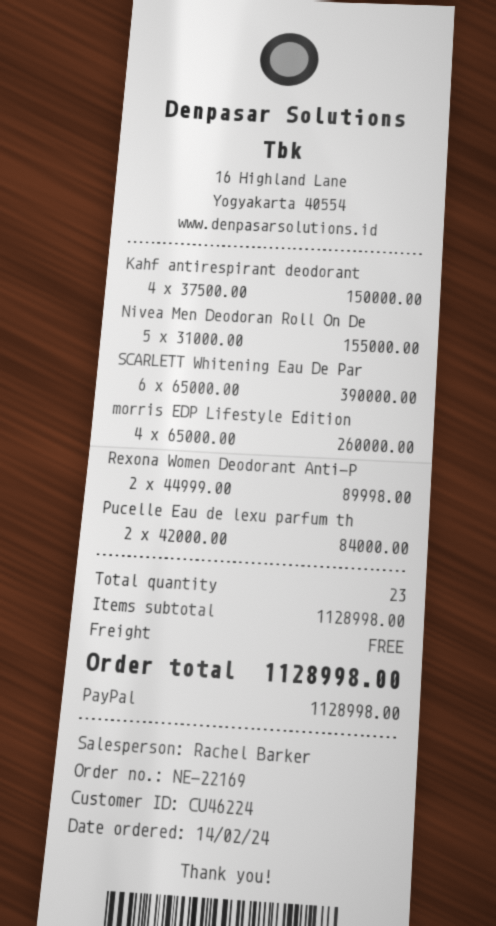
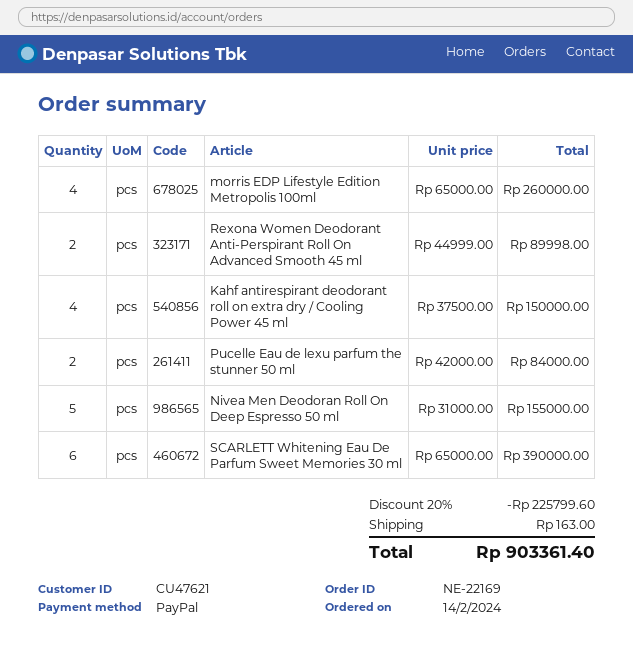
customer number: CU46224 -> CU47621
discount: none -> 20% = 225799.60
shipping: 0.00 -> 163.00
total: 1128998.00 -> 903361.40

